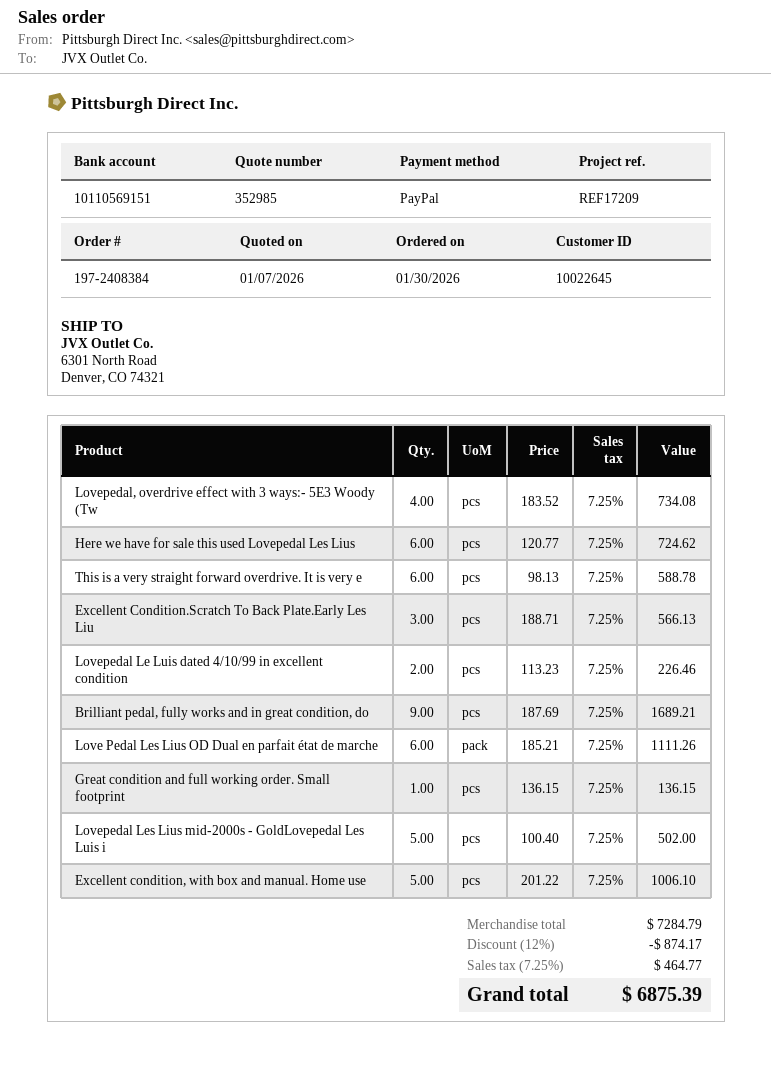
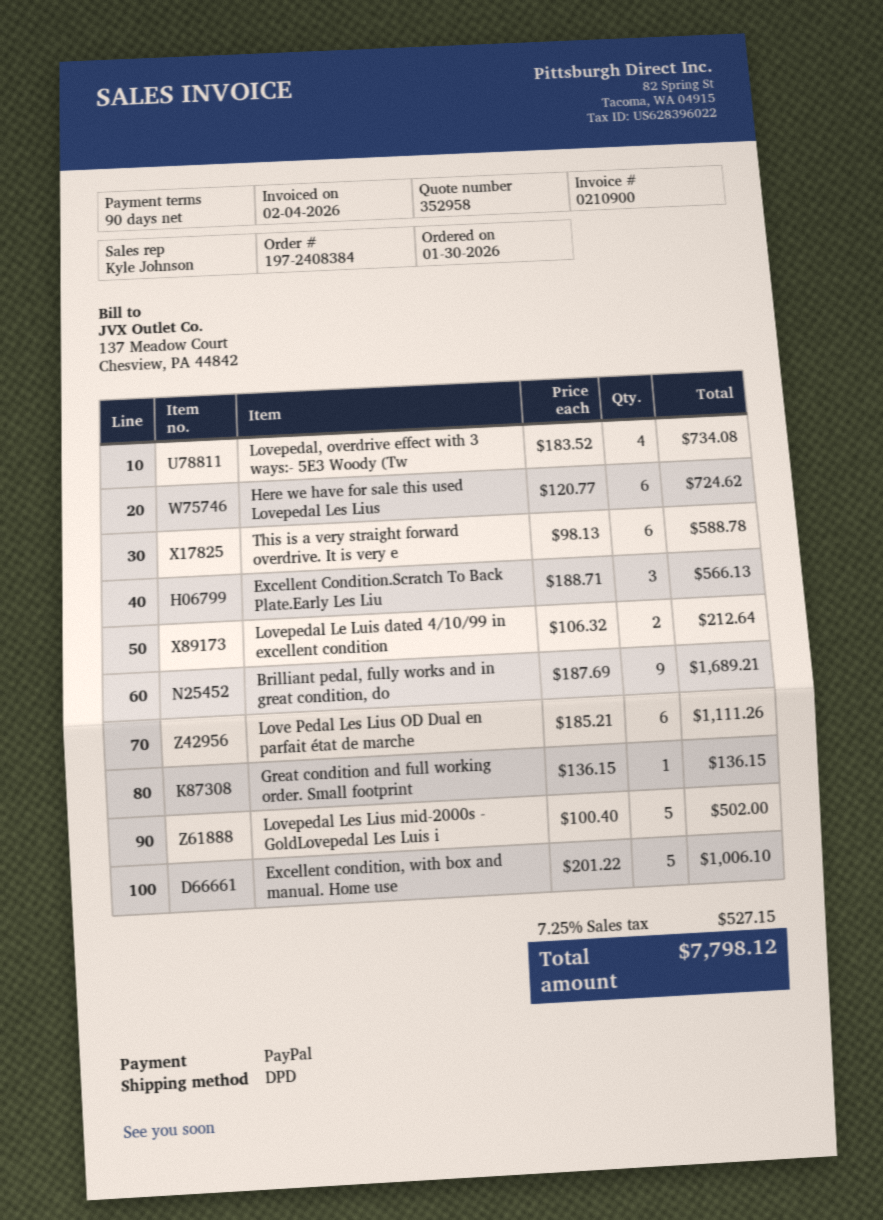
quote number: 352985 -> 352958
Lovepedal Le Luis dated 4/10/99 in excellent condition: 2 x 113.23 = 226.46 -> 2 x 106.32 = 212.64
discount: 12% = 874.17 -> none
tax: 7.25% = 464.77 -> 7.25% = 527.15
total: 6875.39 -> 7798.12

